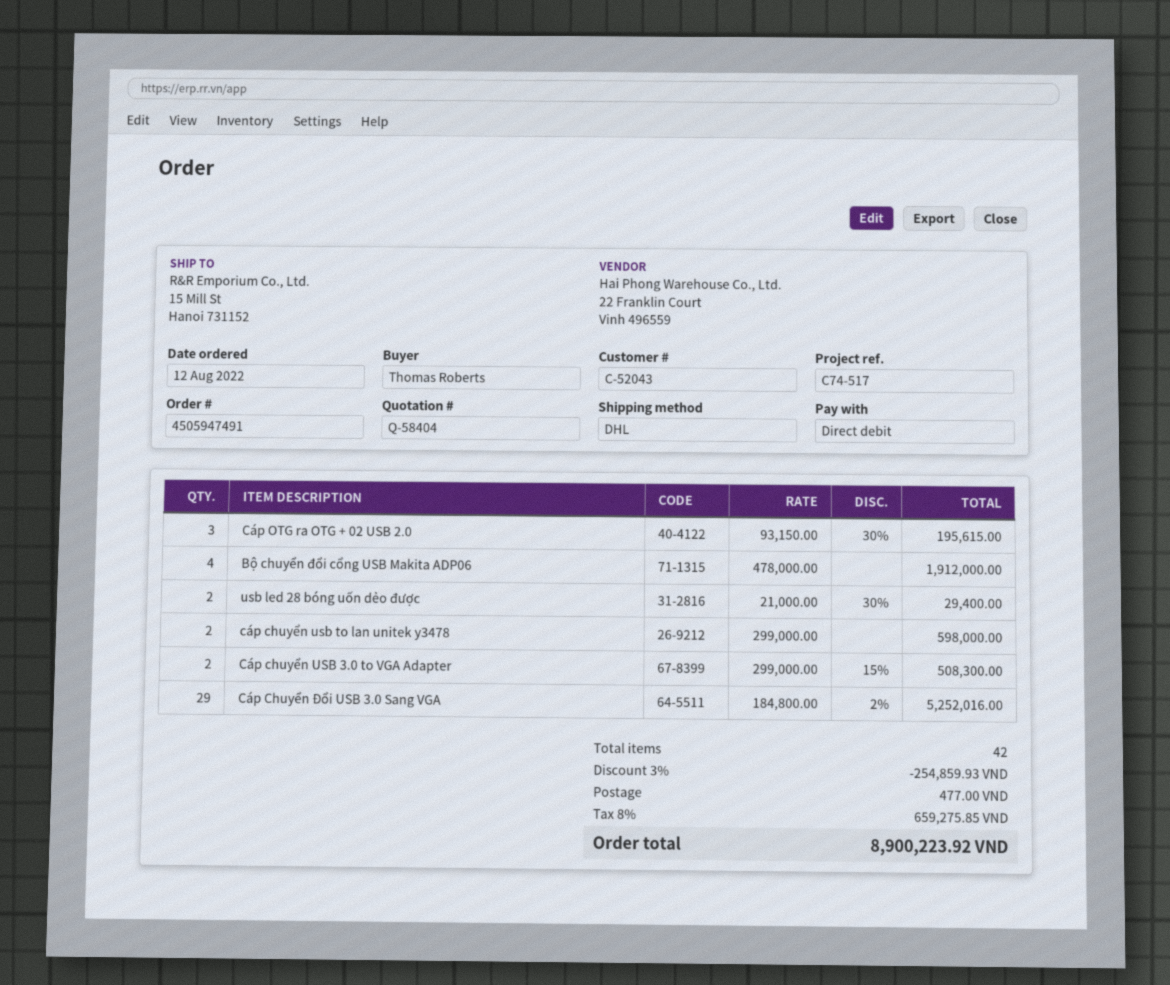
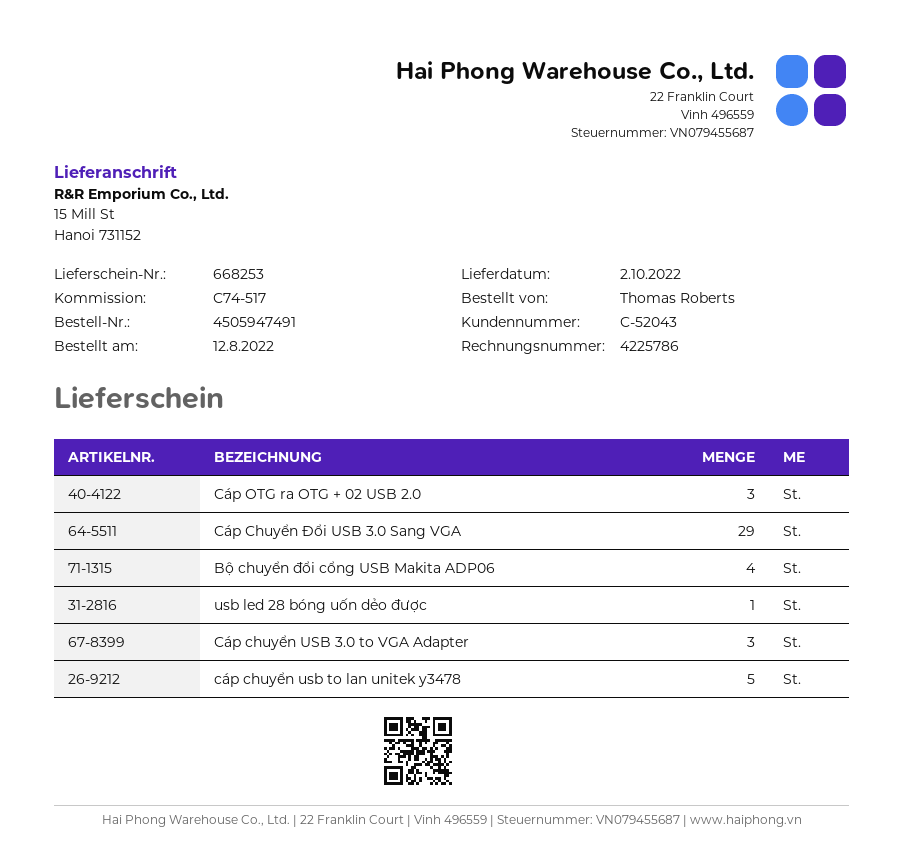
usb led 28 bóng uốn dẻo được: 2 -> 1
cáp chuyển usb to lan unitek y3478: 2 -> 5
Cáp chuyển USB 3.0 to VGA Adapter: 2 -> 3

